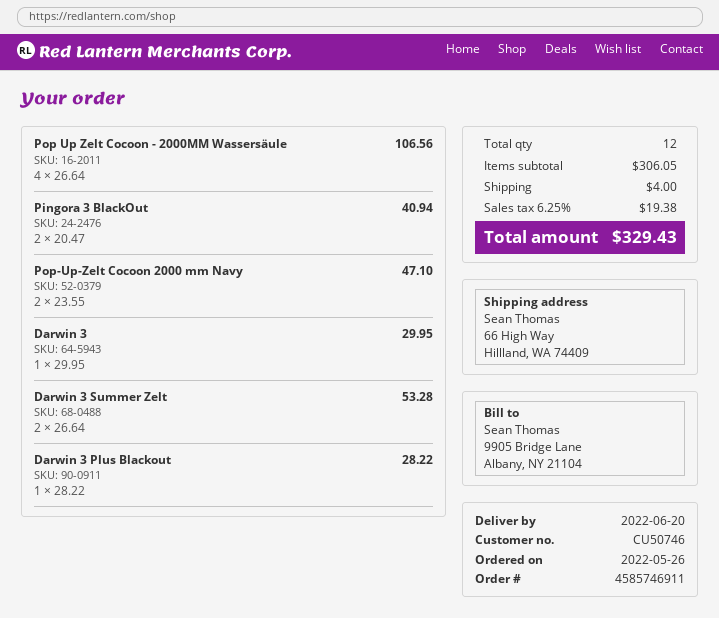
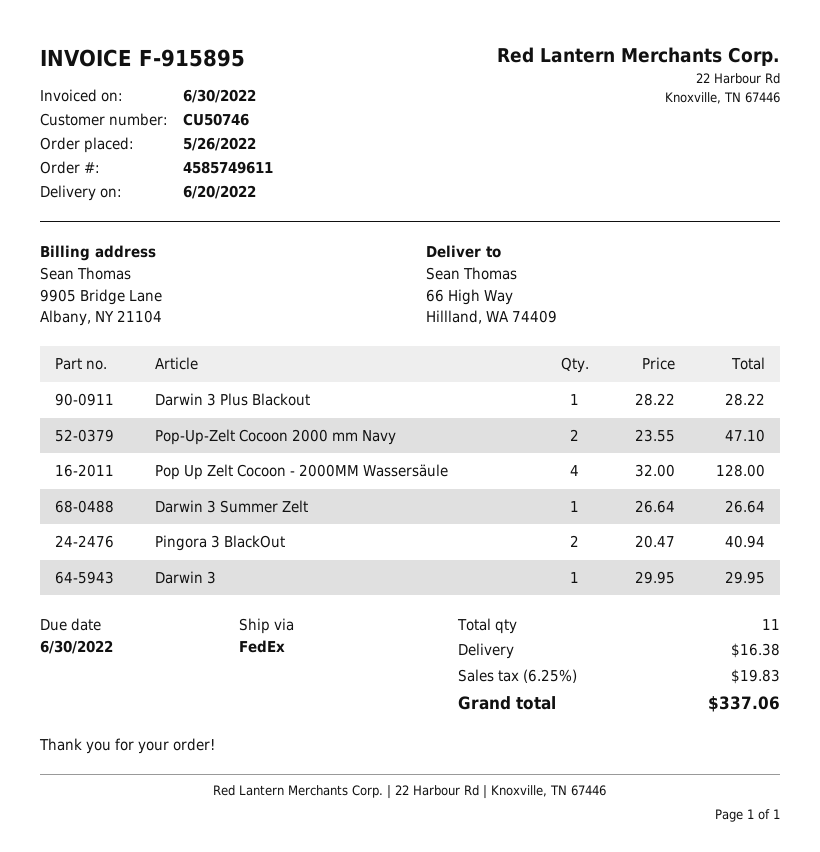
order number: 4585746911 -> 4585749611
Pop Up Zelt Cocoon - 2000MM Wassersäule: 4 x 26.64 = 106.56 -> 4 x 32.00 = 128.00
Darwin 3 Summer Zelt: 2 x 26.64 = 53.28 -> 1 x 26.64 = 26.64
total quantity: 12 -> 11
shipping: 4.00 -> 16.38
tax: 6.25% = 19.38 -> 6.25% = 19.83
total: 329.43 -> 337.06

